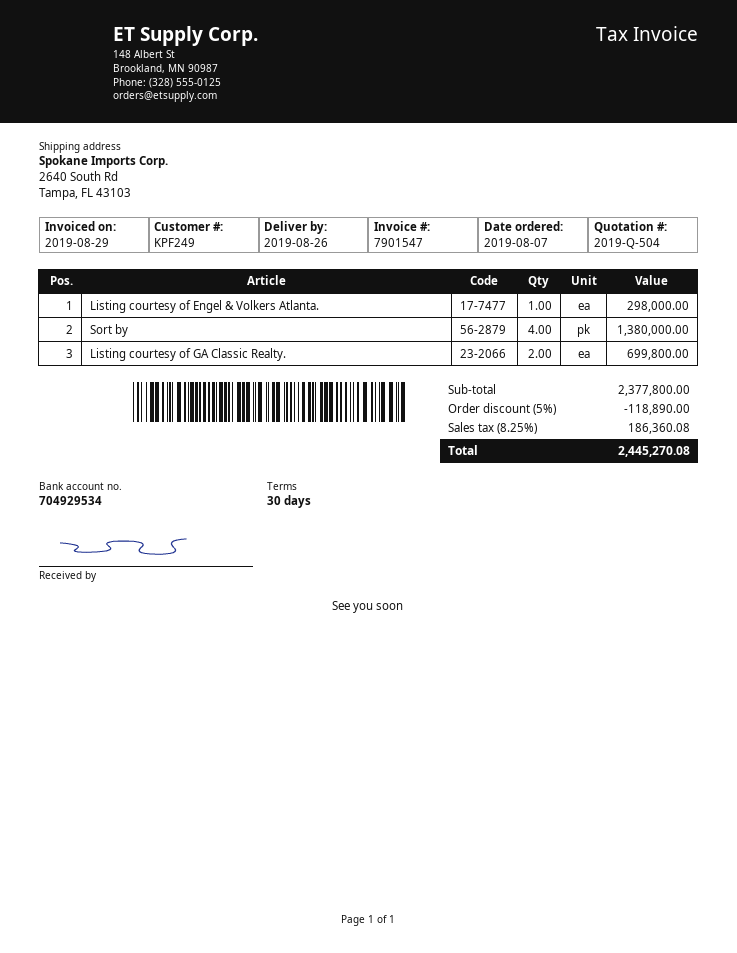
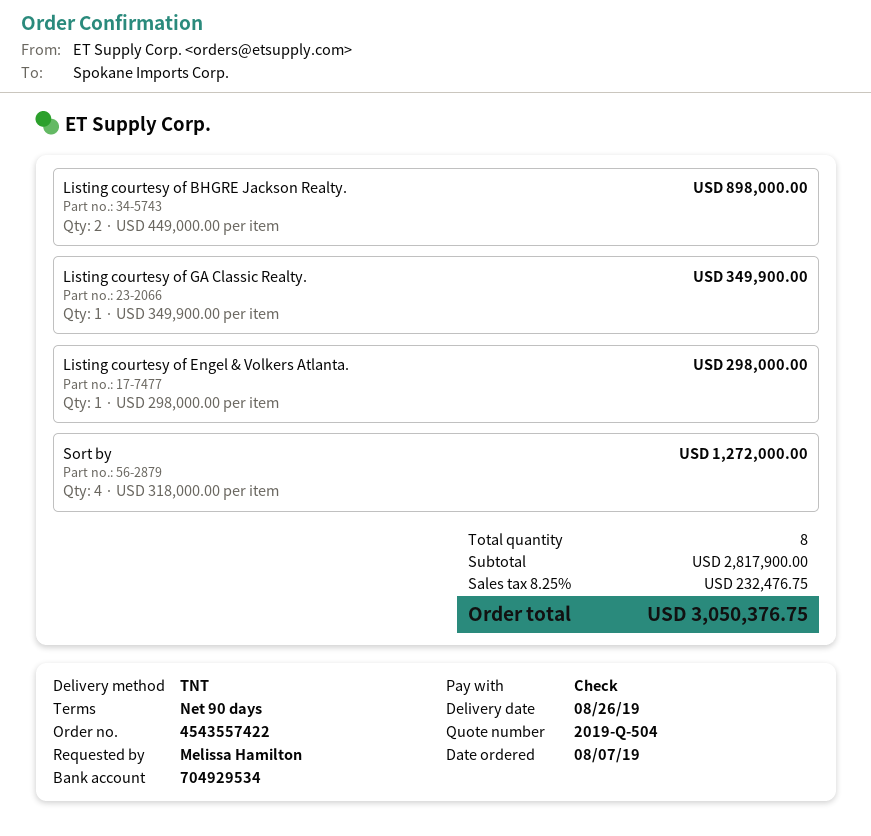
payment terms: 30 days -> 90 days
Sort by: 4 for 1380000.00 -> 4 for 1272000.00
Listing courtesy of GA Classic Realty.: 2 for 699800.00 -> 1 for 349900.00
Listing courtesy of BHGRE Jackson Realty.: none -> 2 for 898000.00
subtotal: 2377800.00 -> 2817900.00
discount: 5% = 118890.00 -> none
tax: 8.25% = 186360.08 -> 8.25% = 232476.75
total: 2445270.08 -> 3050376.75

